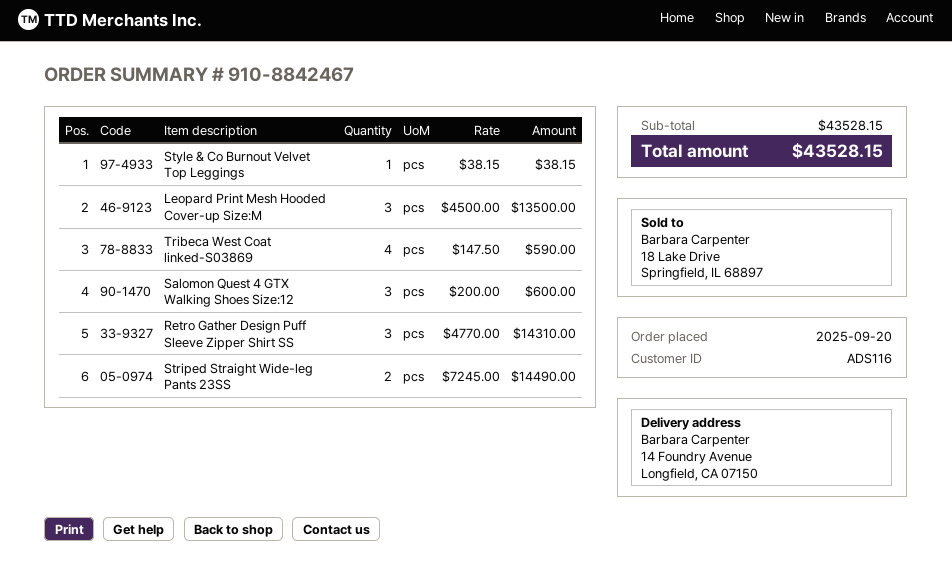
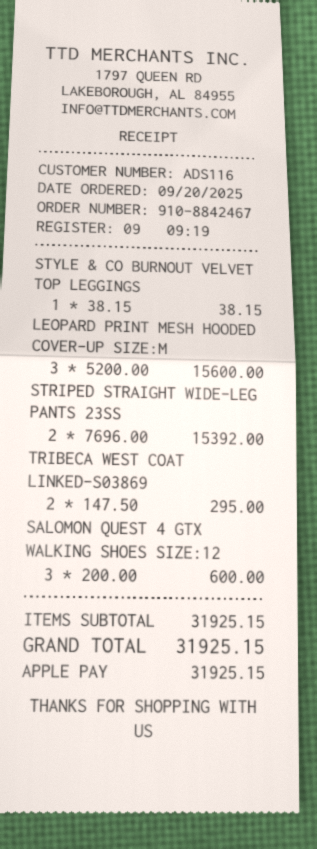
Leopard Print Mesh Hooded Cover-up Size:M: 3 x 4500.00 = 13500.00 -> 3 x 5200.00 = 15600.00
Tribeca West Coat linked-S03869: 4 x 147.50 = 590.00 -> 2 x 147.50 = 295.00
Retro Gather Design Puff Sleeve Zipper Shirt SS: 3 x 4770.00 = 14310.00 -> none
Striped Straight Wide-leg Pants 23SS: 2 x 7245.00 = 14490.00 -> 2 x 7696.00 = 15392.00
subtotal: 43528.15 -> 31925.15
total: 43528.15 -> 31925.15

